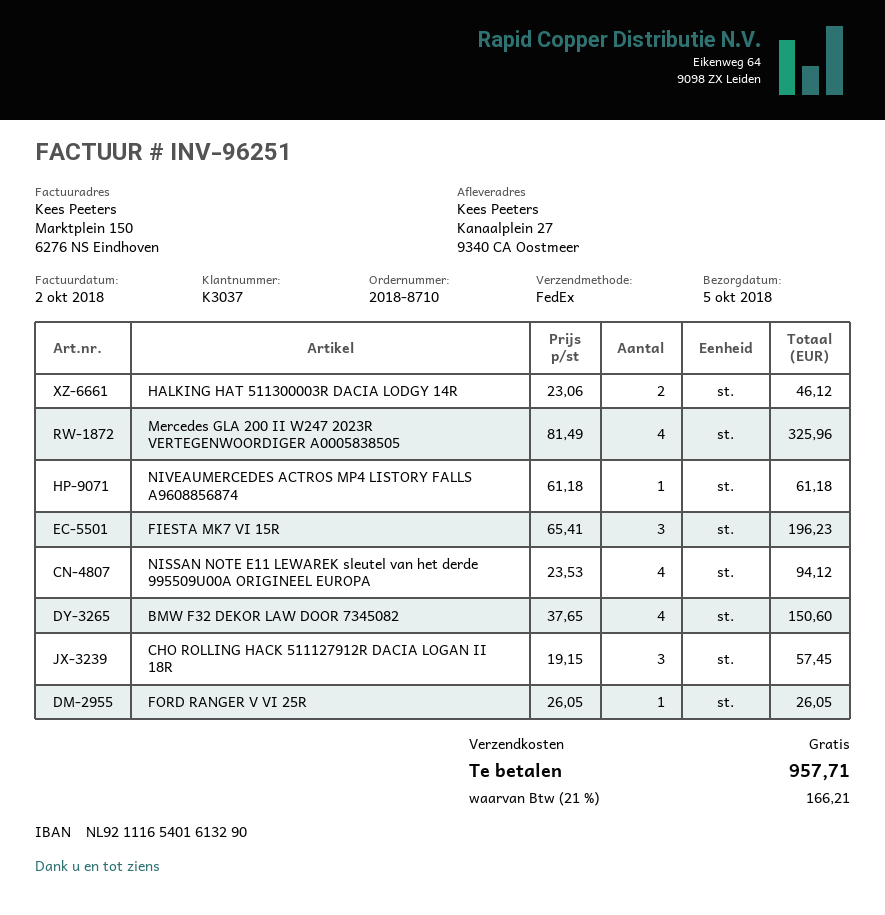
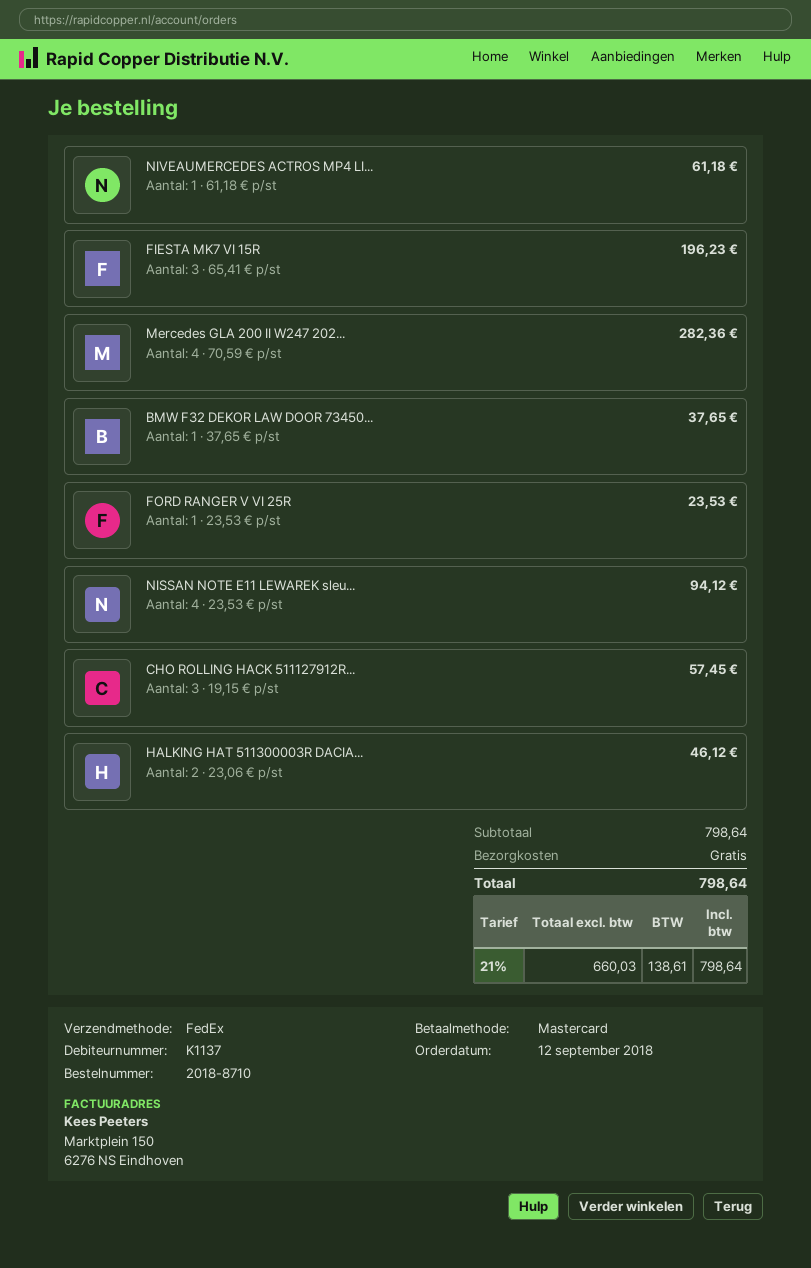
customer number: K3037 -> K1137
Mercedes GLA 200 II W247 2023R VERTEGENWOORDIGER A0005838505: 4 x 81.49 = 325.96 -> 4 x 70.59 = 282.36
BMW F32 DEKOR LAW DOOR 7345082: 4 x 37.65 = 150.60 -> 1 x 37.65 = 37.65
FORD RANGER V VI 25R: 1 x 26.05 = 26.05 -> 1 x 23.53 = 23.53
tax: 21% = 166.21 -> 21% = 138.61
total: 957.71 -> 798.64

